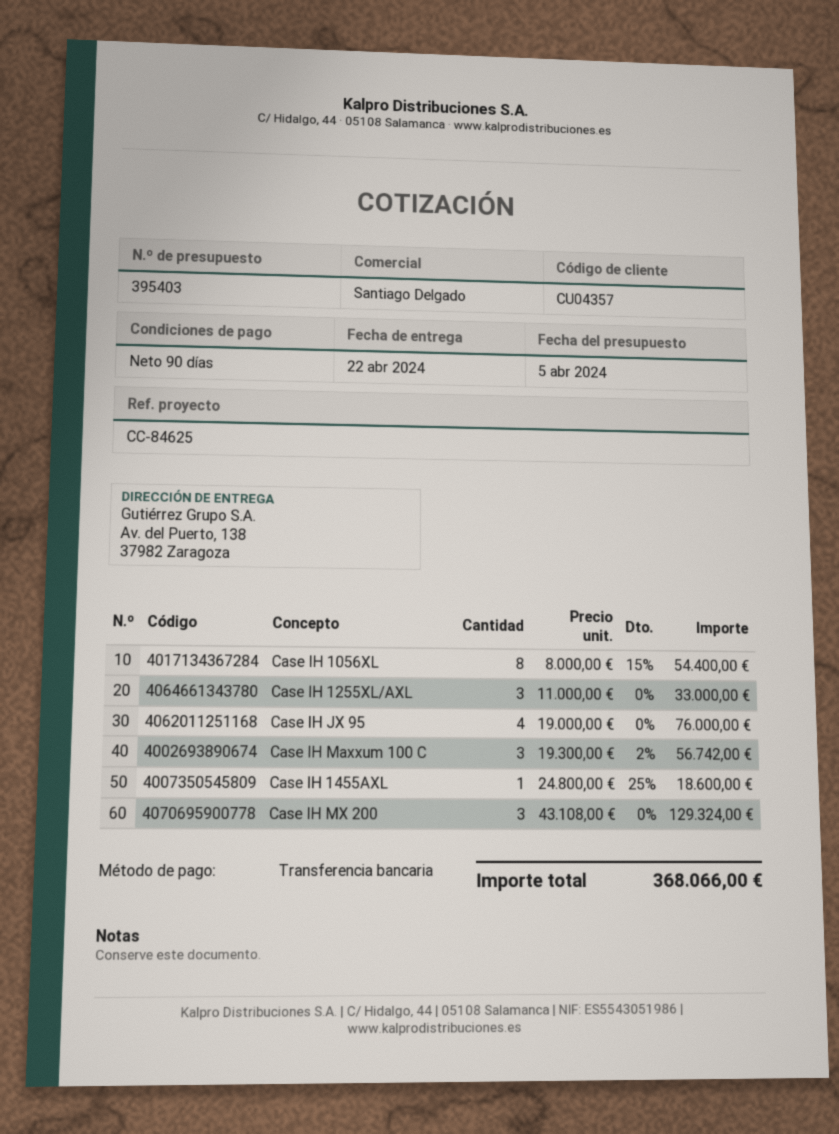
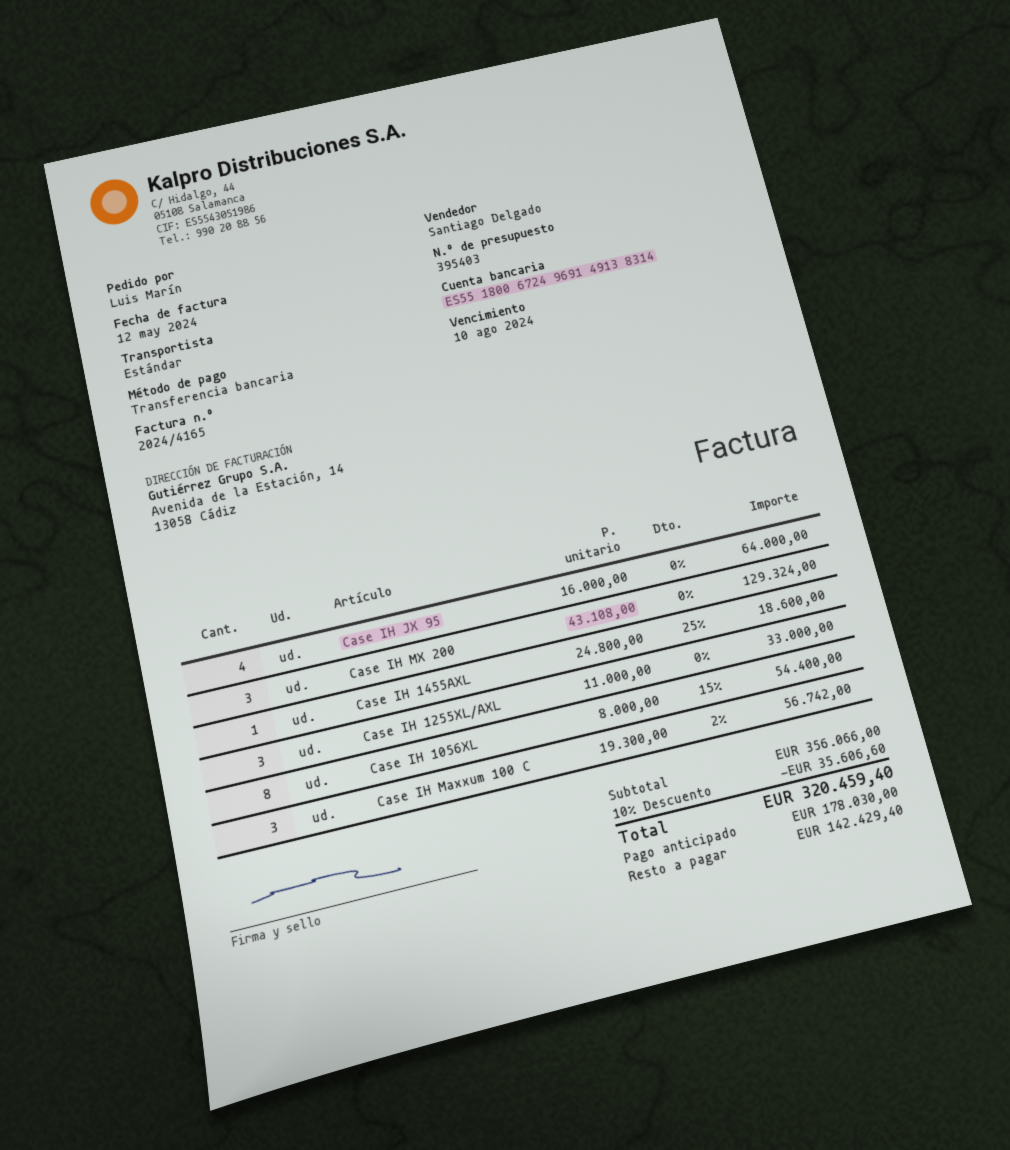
Case IH JX 95: 4 x 19000.00 = 76000.00 -> 4 x 16000.00 = 64000.00
discount: none -> 10% = 35606.60
total: 368066.00 -> 320459.40

